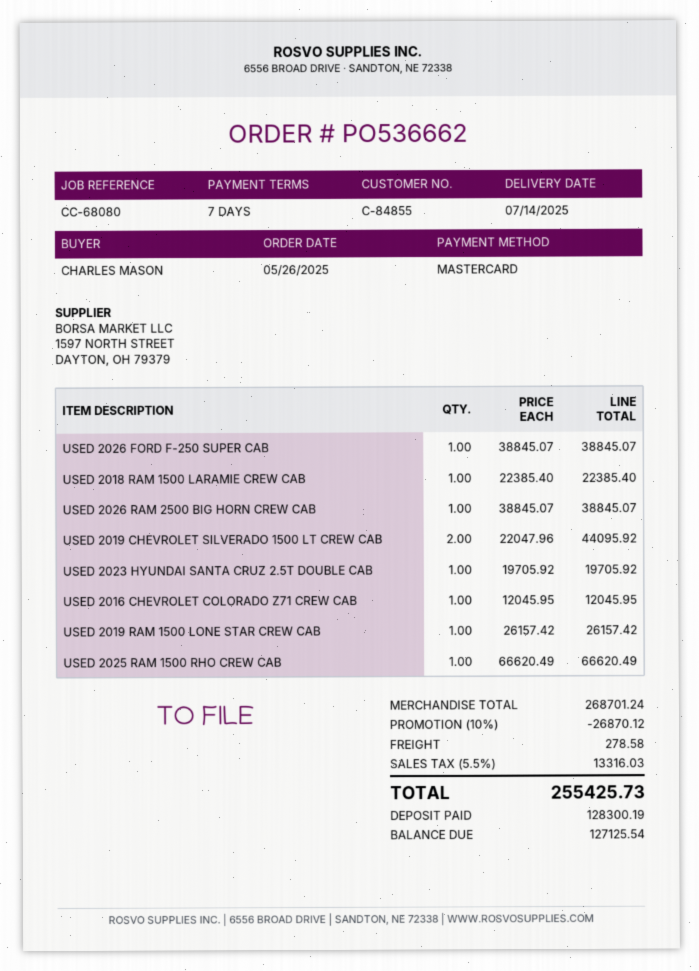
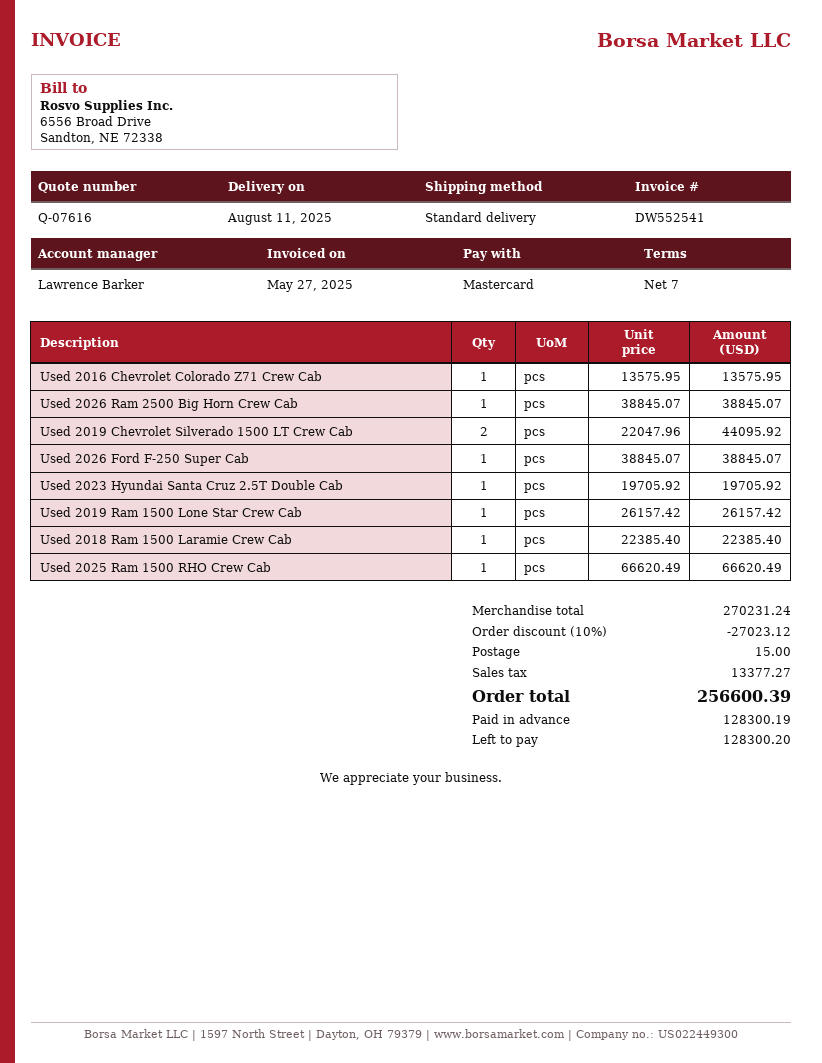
delivery date: 2025-07-14 -> 2025-08-11
USED 2016 CHEVROLET COLORADO Z71 CREW CAB: 1 x 12045.95 = 12045.95 -> 1 x 13575.95 = 13575.95
subtotal: 268701.24 -> 270231.24
discount: 10% = 26870.12 -> 10% = 27023.12
shipping: 278.58 -> 15.00
tax: 13316.03 -> 13377.27
total: 255425.73 -> 256600.39
balance: 127125.54 -> 128300.20

